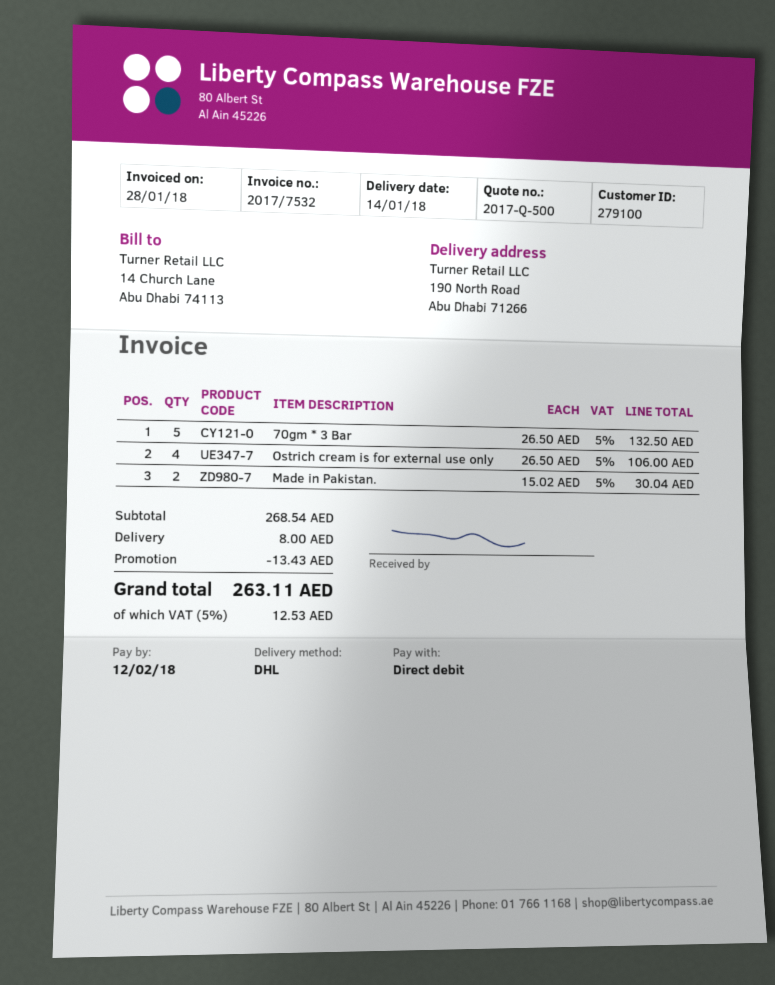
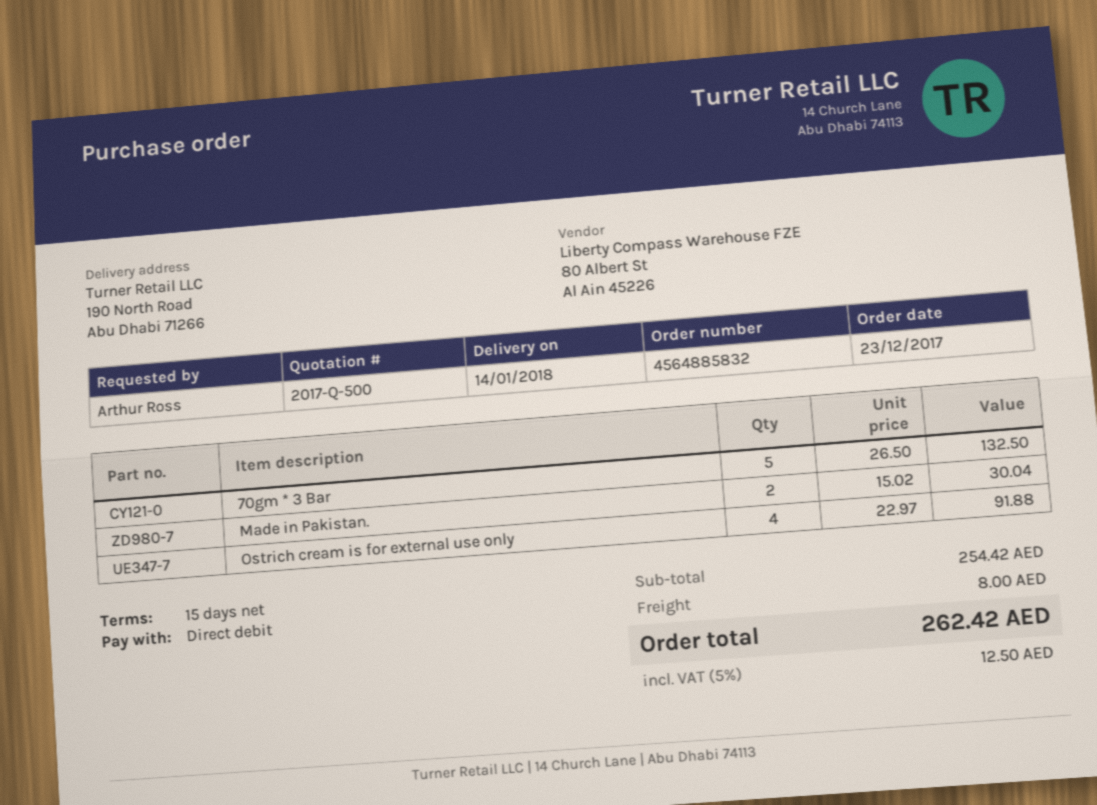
Ostrich cream is for external use only: 4 x 26.50 = 106.00 -> 4 x 22.97 = 91.88
subtotal: 268.54 -> 254.42
discount: 13.43 -> none
tax: 5% = 12.53 -> 5% = 12.50
total: 263.11 -> 262.42

